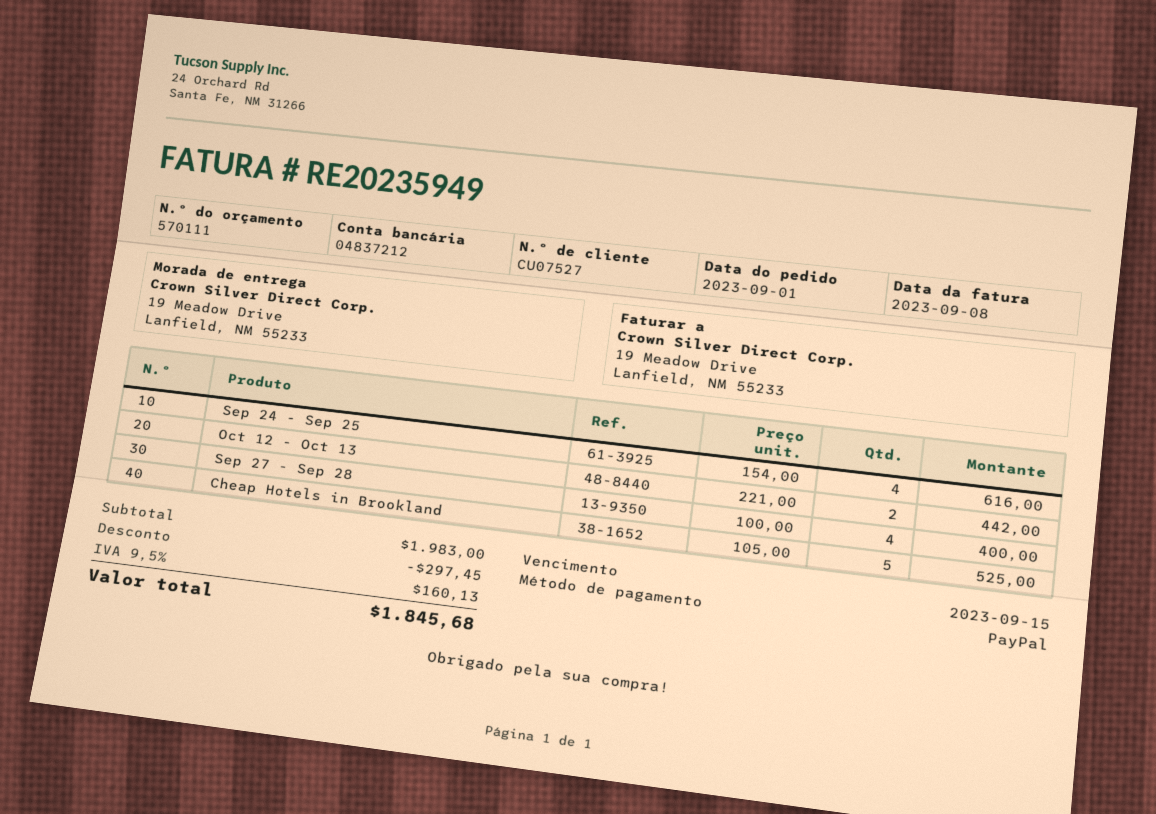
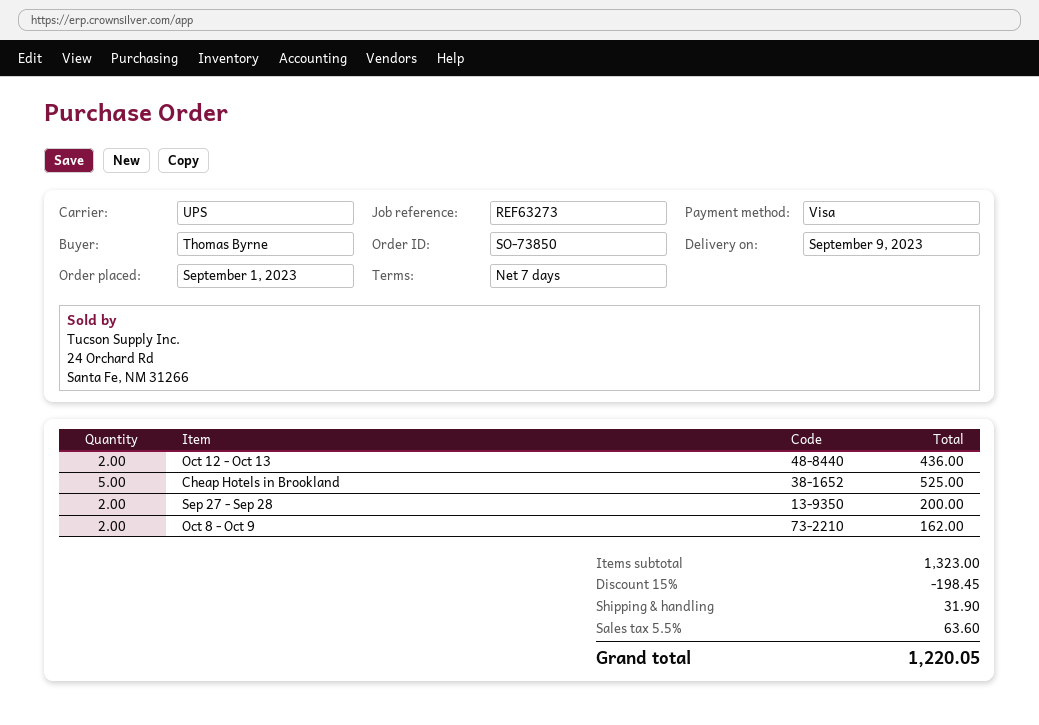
payment method: PayPal -> Visa
Sep 24 - Sep 25: 4 for 616.00 -> none
Oct 12 - Oct 13: 2 for 442.00 -> 2 for 436.00
Sep 27 - Sep 28: 4 for 400.00 -> 2 for 200.00
Oct 8 - Oct 9: none -> 2 for 162.00
subtotal: 1983.00 -> 1323.00
discount: 297.45 -> 198.45
shipping: none -> 31.90
tax: 9.5% = 160.13 -> 5.5% = 63.60
total: 1845.68 -> 1220.05

